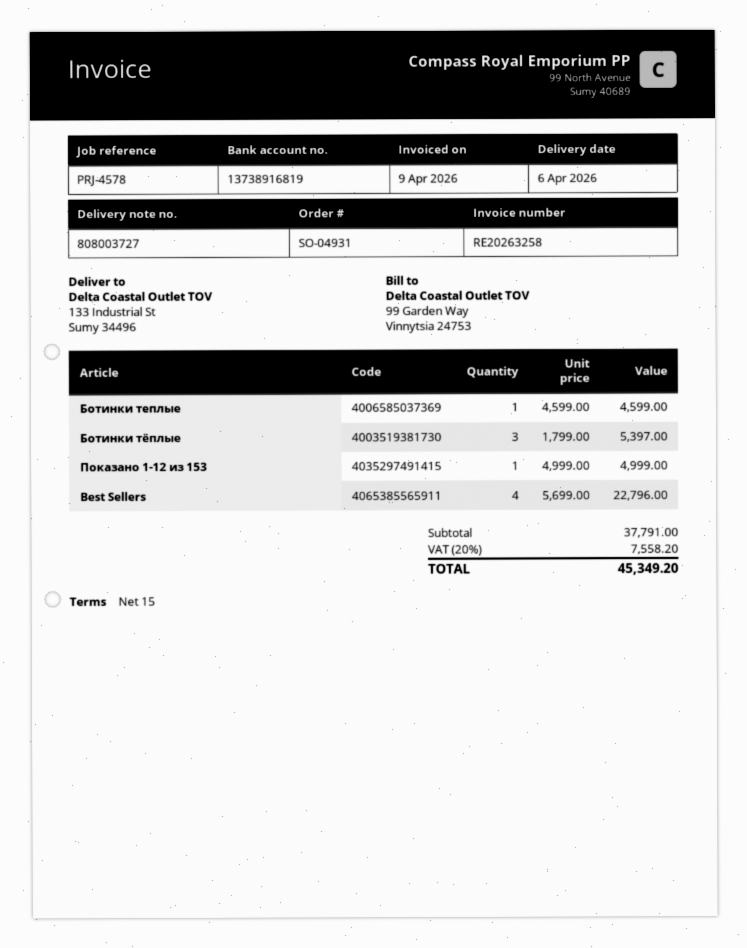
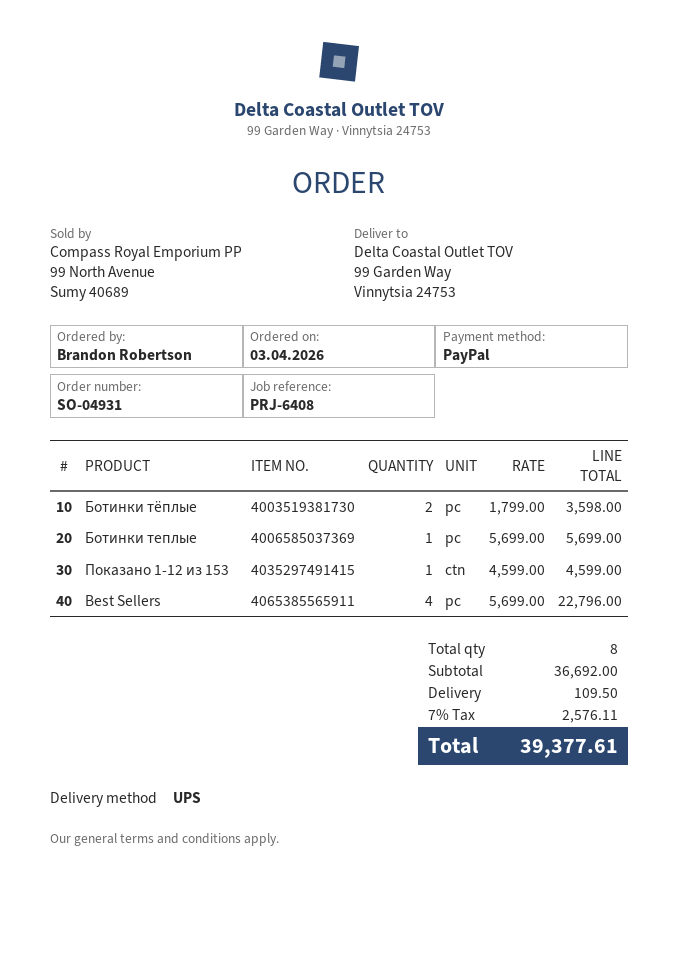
reference: PRJ-4578 -> PRJ-6408
ship to: 133 Industrial St, Sumy 34496 -> 99 Garden Way, Vinnytsia 24753
Ботинки теплые: 1 x 4599.00 = 4599.00 -> 1 x 5699.00 = 5699.00
Ботинки тёплые: 3 x 1799.00 = 5397.00 -> 2 x 1799.00 = 3598.00
Показано 1-12 из 153: 1 x 4999.00 = 4999.00 -> 1 x 4599.00 = 4599.00
subtotal: 37791.00 -> 36692.00
shipping: none -> 109.50
tax: 20% = 7558.20 -> 7% = 2576.11
total: 45349.20 -> 39377.61

